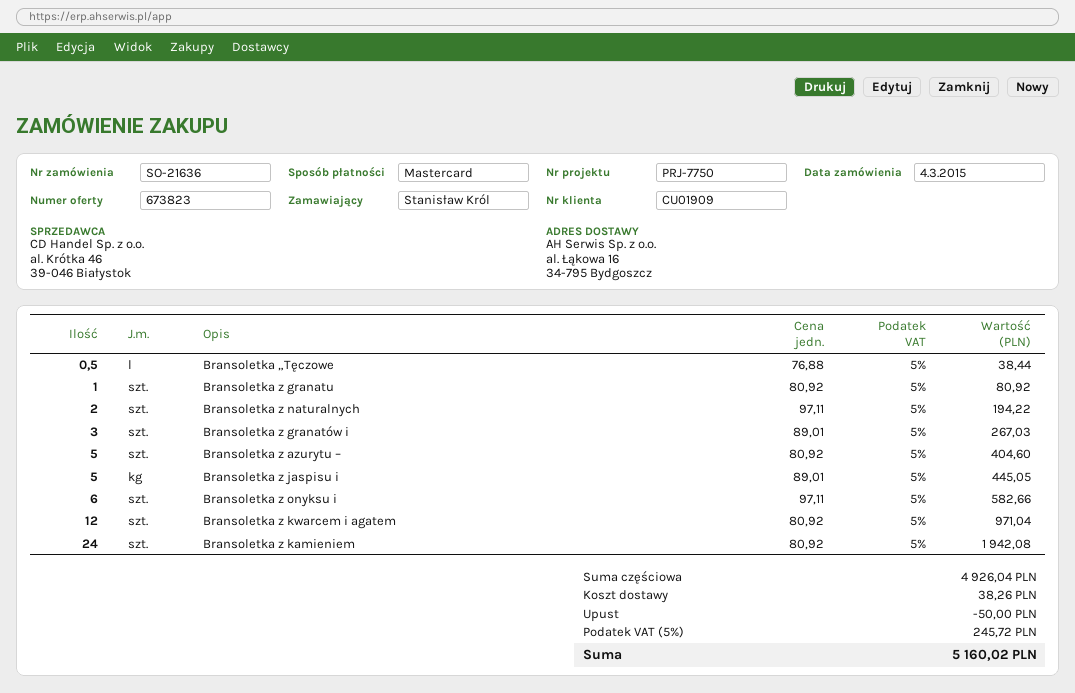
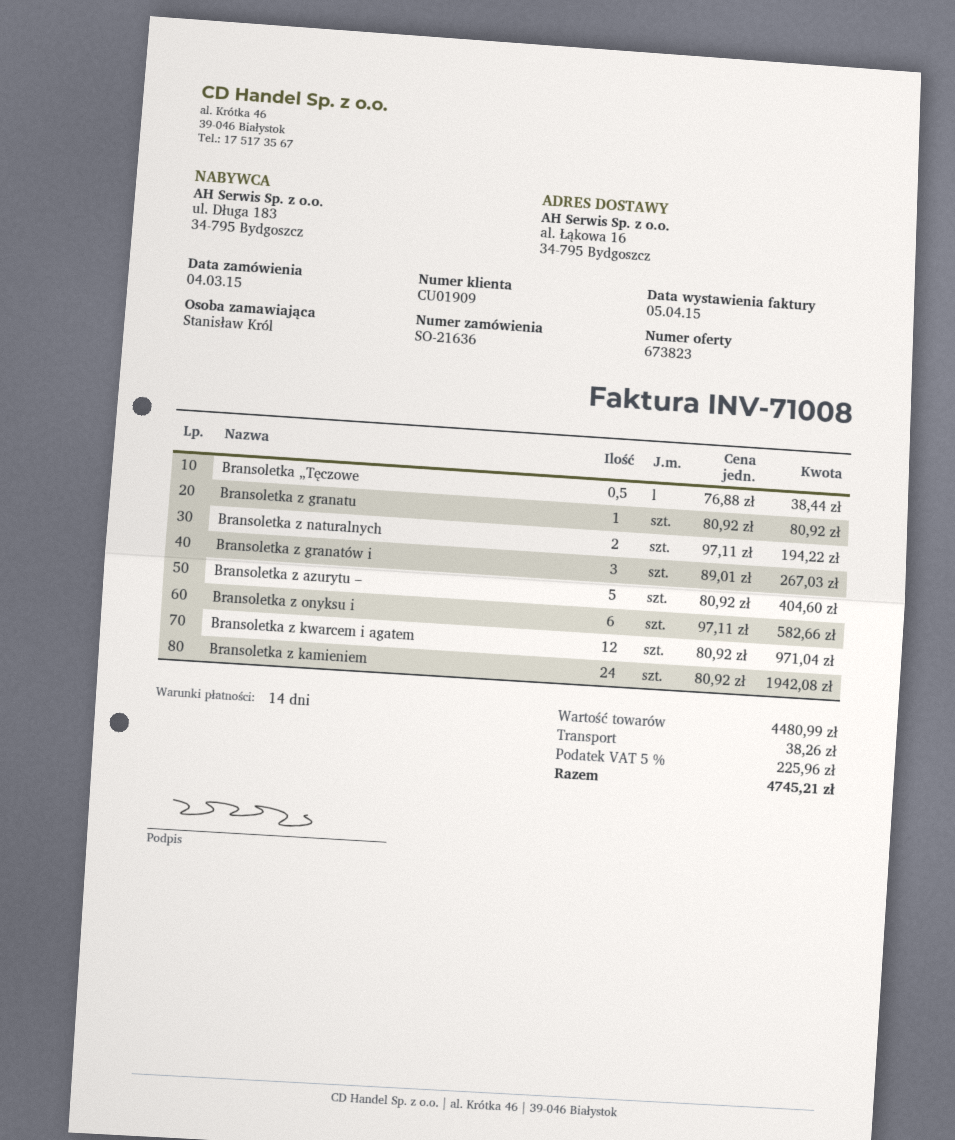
Bransoletka z jaspisu i: 5 x 89.01 = 445.05 -> none
subtotal: 4926.04 -> 4480.99
discount: 50.00 -> none
tax: 5% = 245.72 -> 5% = 225.96
total: 5160.02 -> 4745.21

